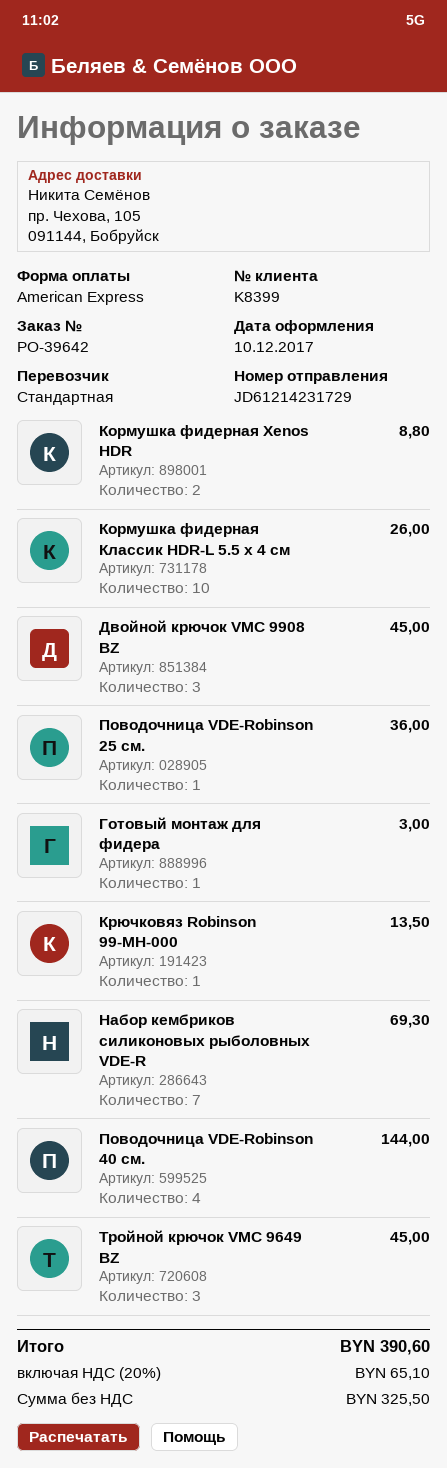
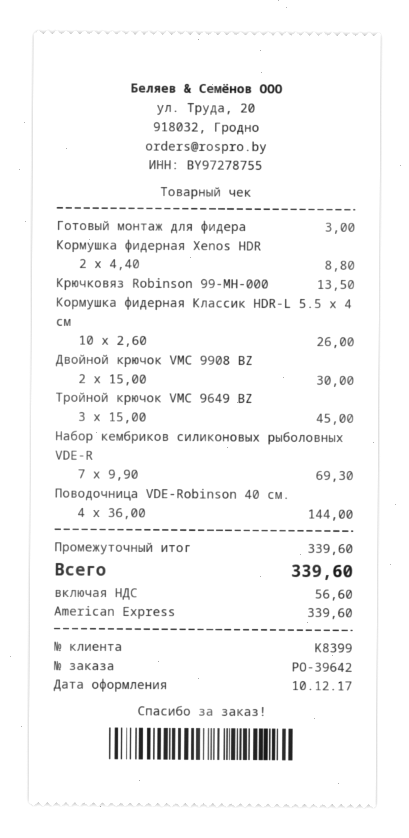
Двойной крючок VMC 9908 BZ: 3 for 45.00 -> 2 for 30.00
Поводочница VDE-Robinson 25 см.: 1 for 36.00 -> none
tax: 65.10 -> 56.60
total: 390.60 -> 339.60

